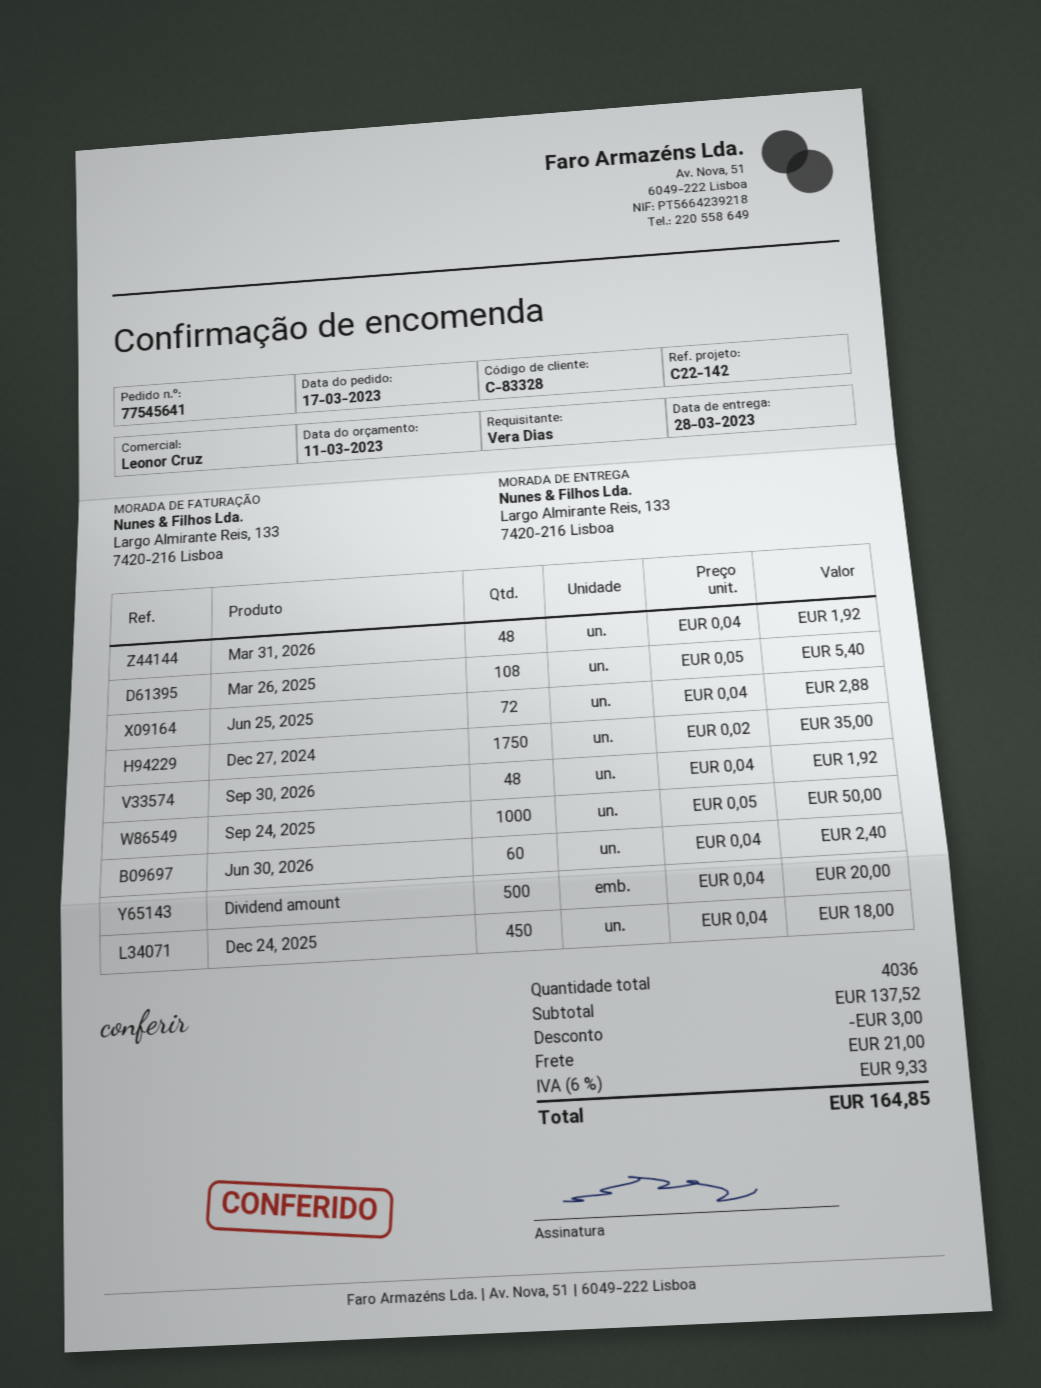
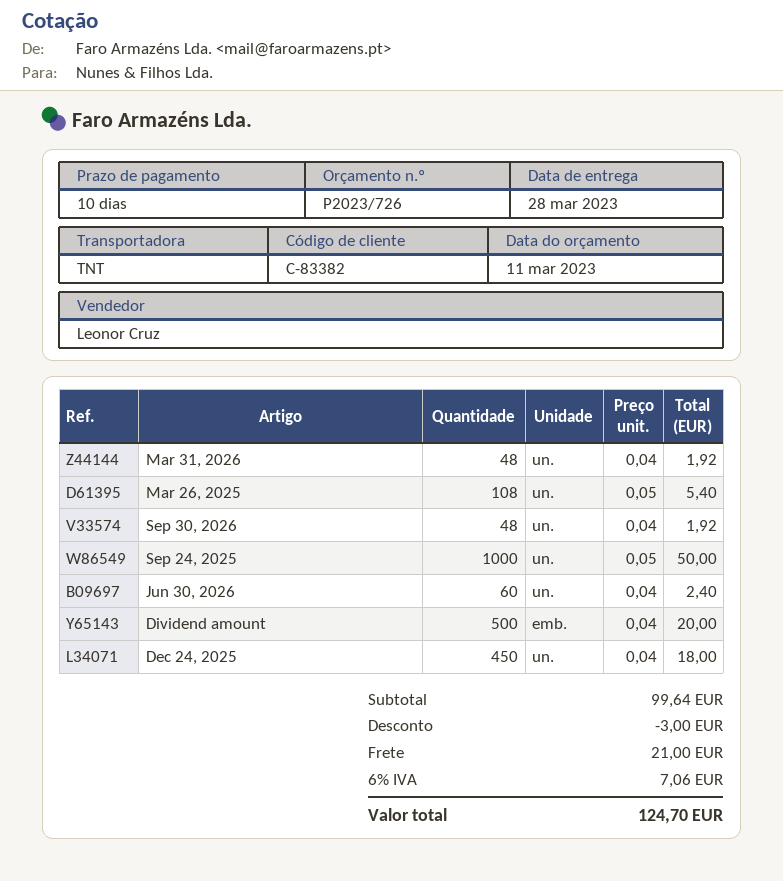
customer number: C-83328 -> C-83382
Jun 25, 2025: 72 x 0.04 = 2.88 -> none
Dec 27, 2024: 1750 x 0.02 = 35.00 -> none
subtotal: 137.52 -> 99.64
tax: 6% = 9.33 -> 6% = 7.06
total: 164.85 -> 124.70

